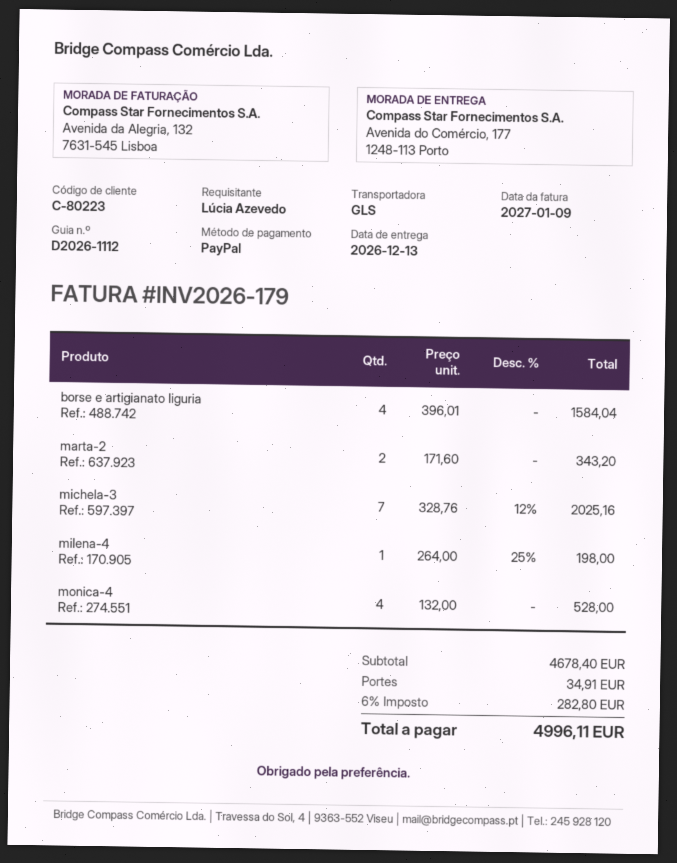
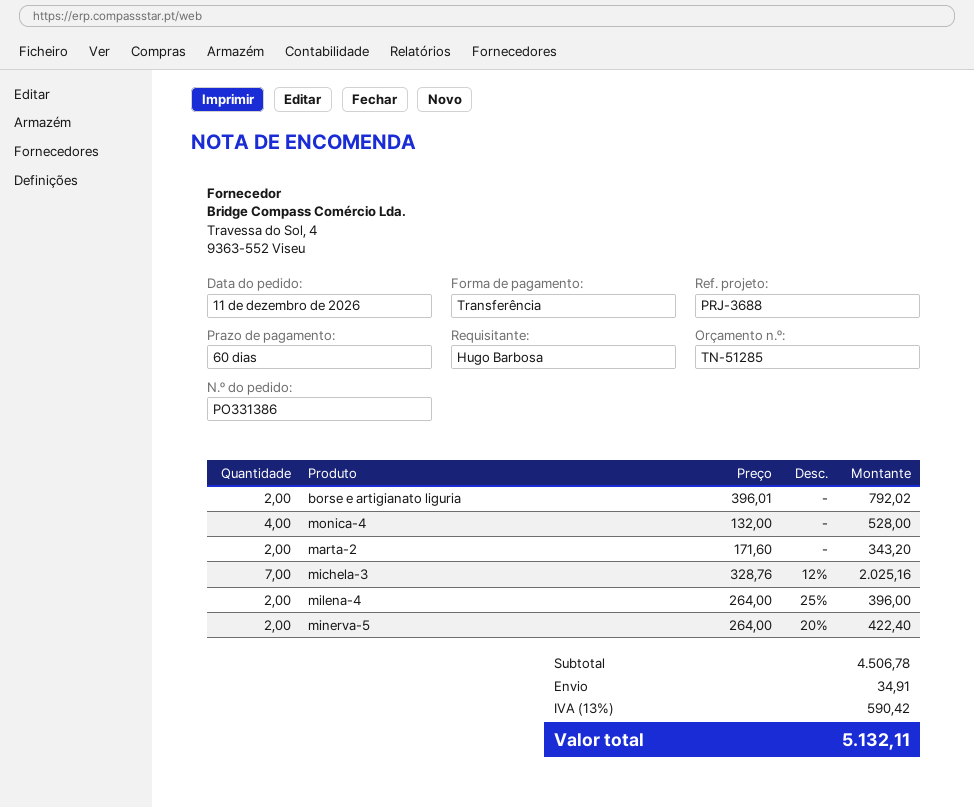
ordered by: Lúcia Azevedo -> Hugo Barbosa
payment method: PayPal -> bank transfer
borse e artigianato liguria: 4 x 396.01 = 1584.04 -> 2 x 396.01 = 792.02
milena-4: 1 x 264.00 - 25% = 198.00 -> 2 x 264.00 - 25% = 396.00
minerva-5: none -> 2 x 264.00 - 20% = 422.40
subtotal: 4678.40 -> 4506.78
tax: 6% = 282.80 -> 13% = 590.42
total: 4996.11 -> 5132.11

